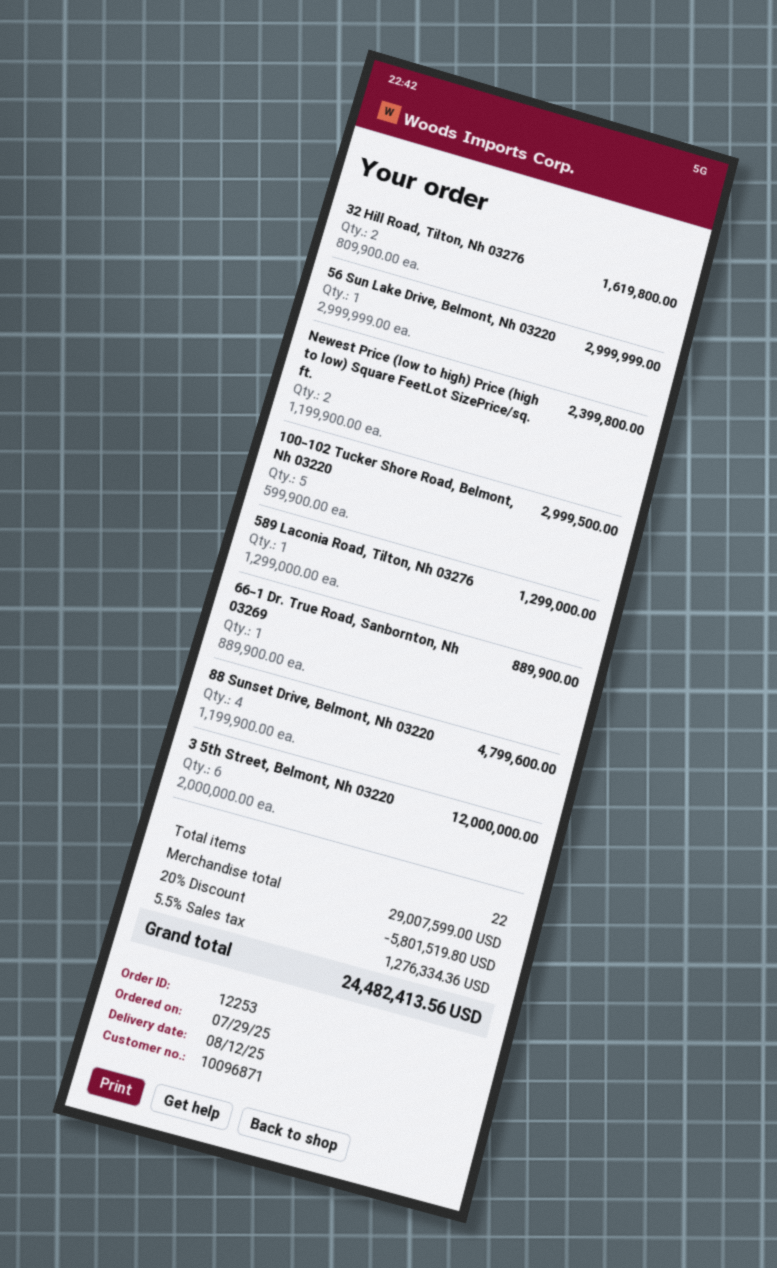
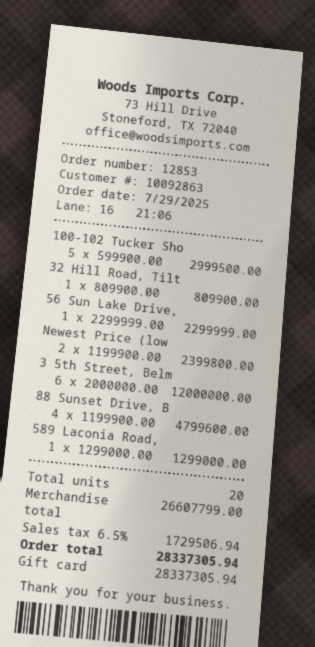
order number: 12253 -> 12853
customer number: 10096871 -> 10092863
32 Hill Road, Tilton, Nh 03276: 2 x 809900.00 = 1619800.00 -> 1 x 809900.00 = 809900.00
56 Sun Lake Drive, Belmont, Nh 03220: 1 x 2999999.00 = 2999999.00 -> 1 x 2299999.00 = 2299999.00
66-1 Dr. True Road, Sanbornton, Nh 03269: 1 x 889900.00 = 889900.00 -> none
total quantity: 22 -> 20
subtotal: 29007599.00 -> 26607799.00
discount: 20% = 5801519.80 -> none
tax: 5.5% = 1276334.36 -> 6.5% = 1729506.94
total: 24482413.56 -> 28337305.94

